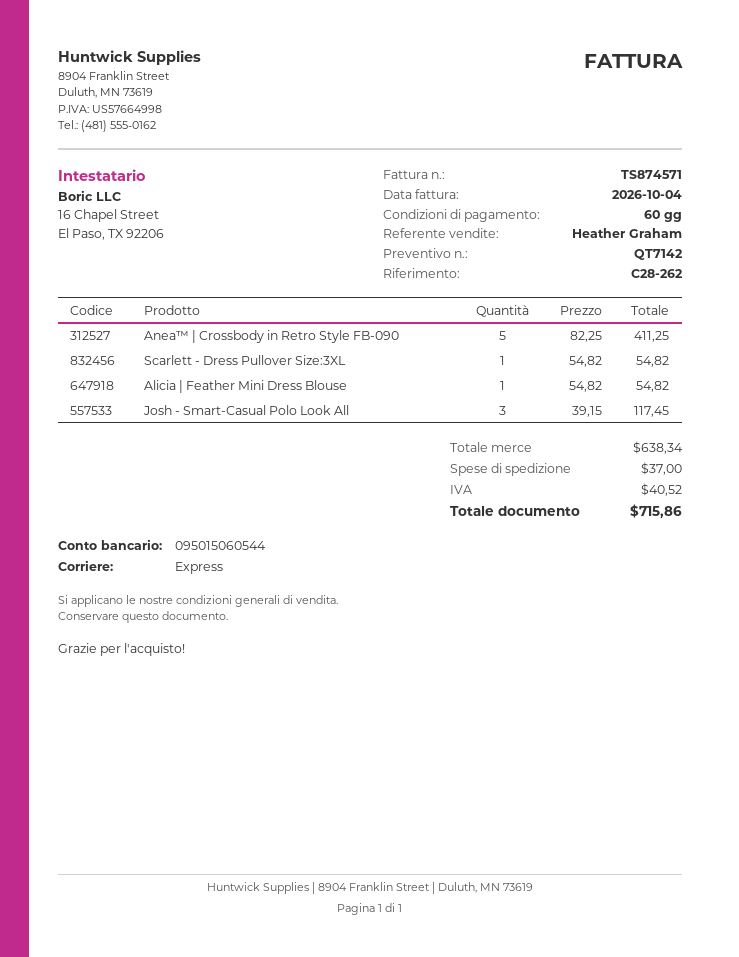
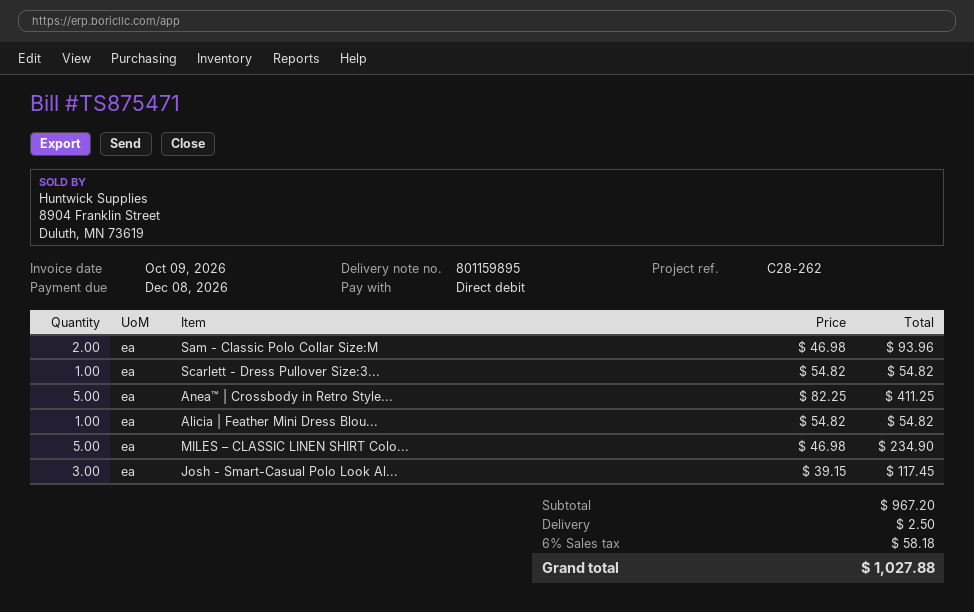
invoice number: TS874571 -> TS875471
invoice date: 2026-10-04 -> 2026-10-09
Sam - Classic Polo Collar Size:M: none -> 2 x 46.98 = 93.96
MILES – CLASSIC LINEN SHIRT Colo...: none -> 5 x 46.98 = 234.90
subtotal: 638.34 -> 967.20
shipping: 37.00 -> 2.50
tax: 40.52 -> 58.18
total: 715.86 -> 1027.88

